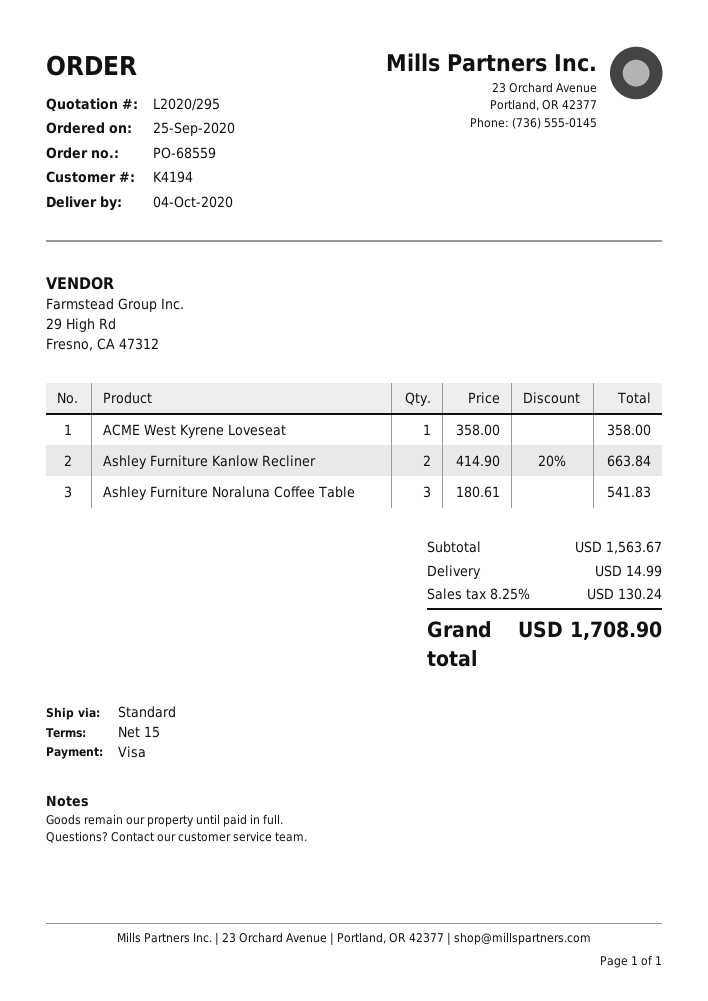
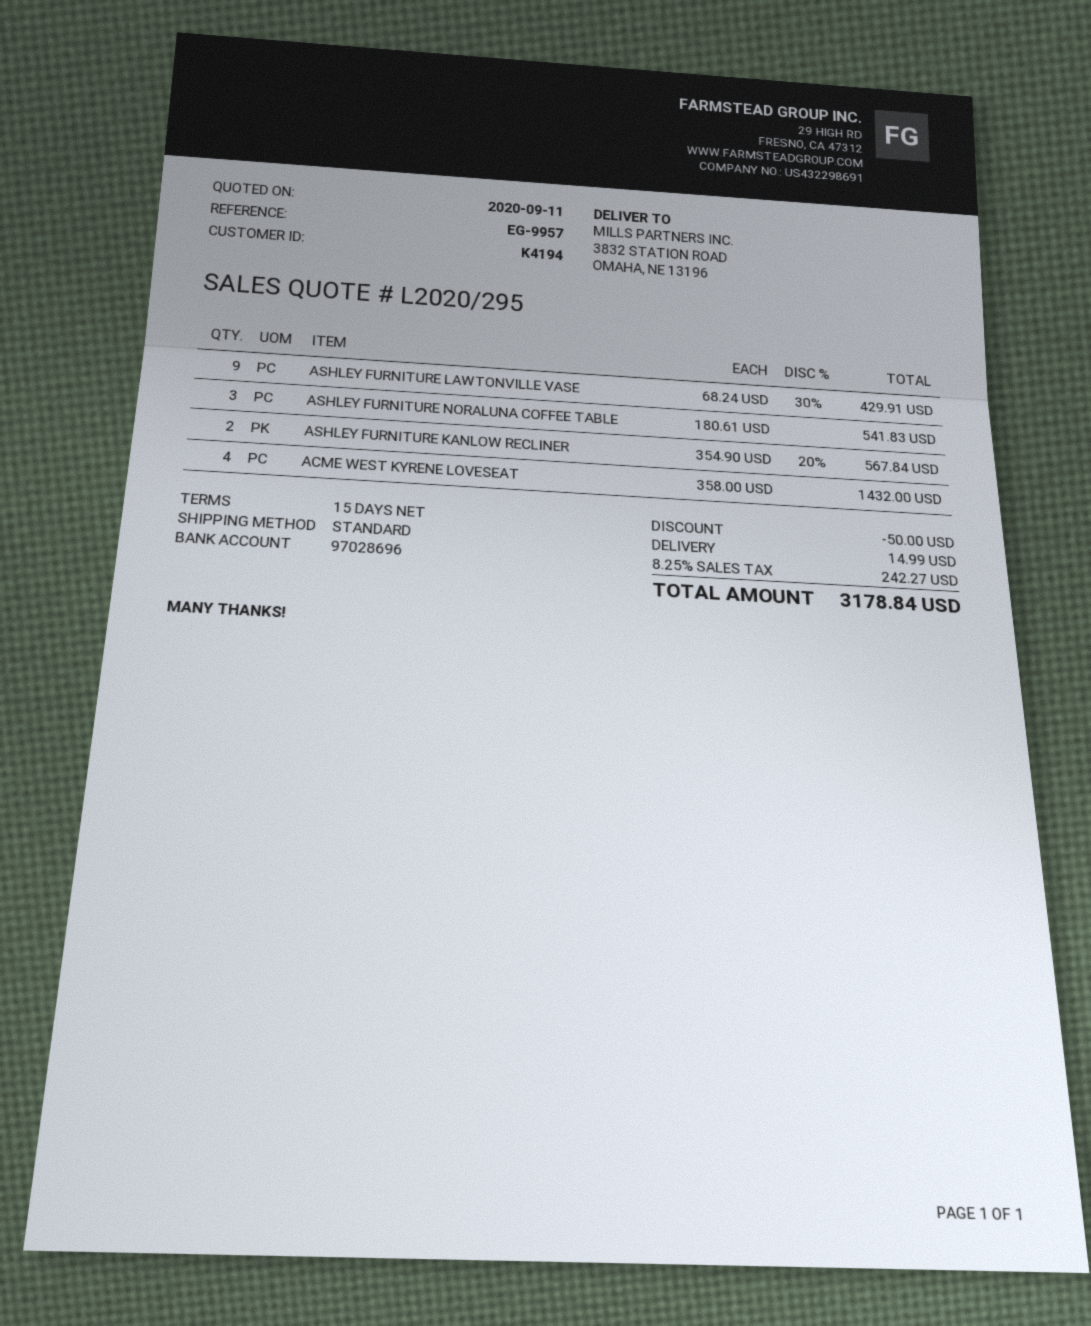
ACME West Kyrene Loveseat: 1 x 358.00 = 358.00 -> 4 x 358.00 = 1432.00
Ashley Furniture Kanlow Recliner: 2 x 414.90 - 20% = 663.84 -> 2 x 354.90 - 20% = 567.84
ASHLEY FURNITURE LAWTONVILLE VASE: none -> 9 x 68.24 - 30% = 429.91
discount: none -> 50.00
tax: 8.25% = 130.24 -> 8.25% = 242.27
total: 1708.90 -> 3178.84

